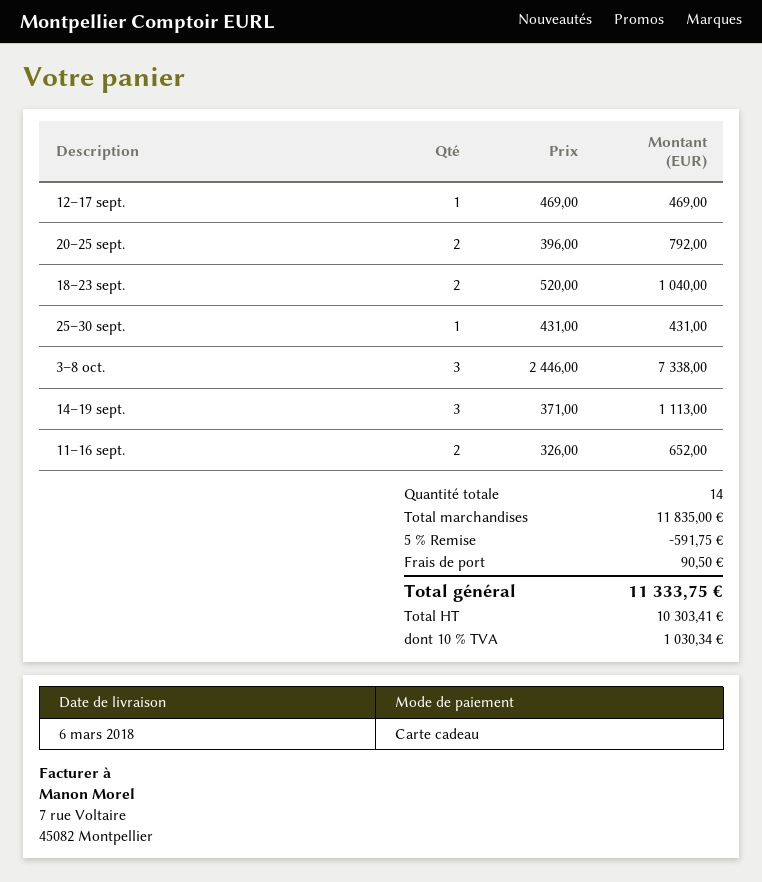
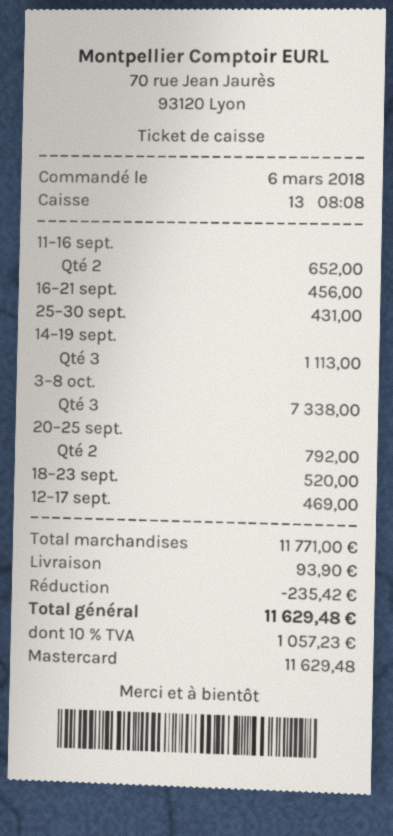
payment method: gift card -> Mastercard
18–23 sept.: 2 for 1040.00 -> 1 for 520.00
16–21 sept.: none -> 1 for 456.00
subtotal: 11835.00 -> 11771.00
discount: 591.75 -> 235.42
shipping: 90.50 -> 93.90
tax: 10% = 1030.34 -> 10% = 1057.23
total: 11333.75 -> 11629.48

